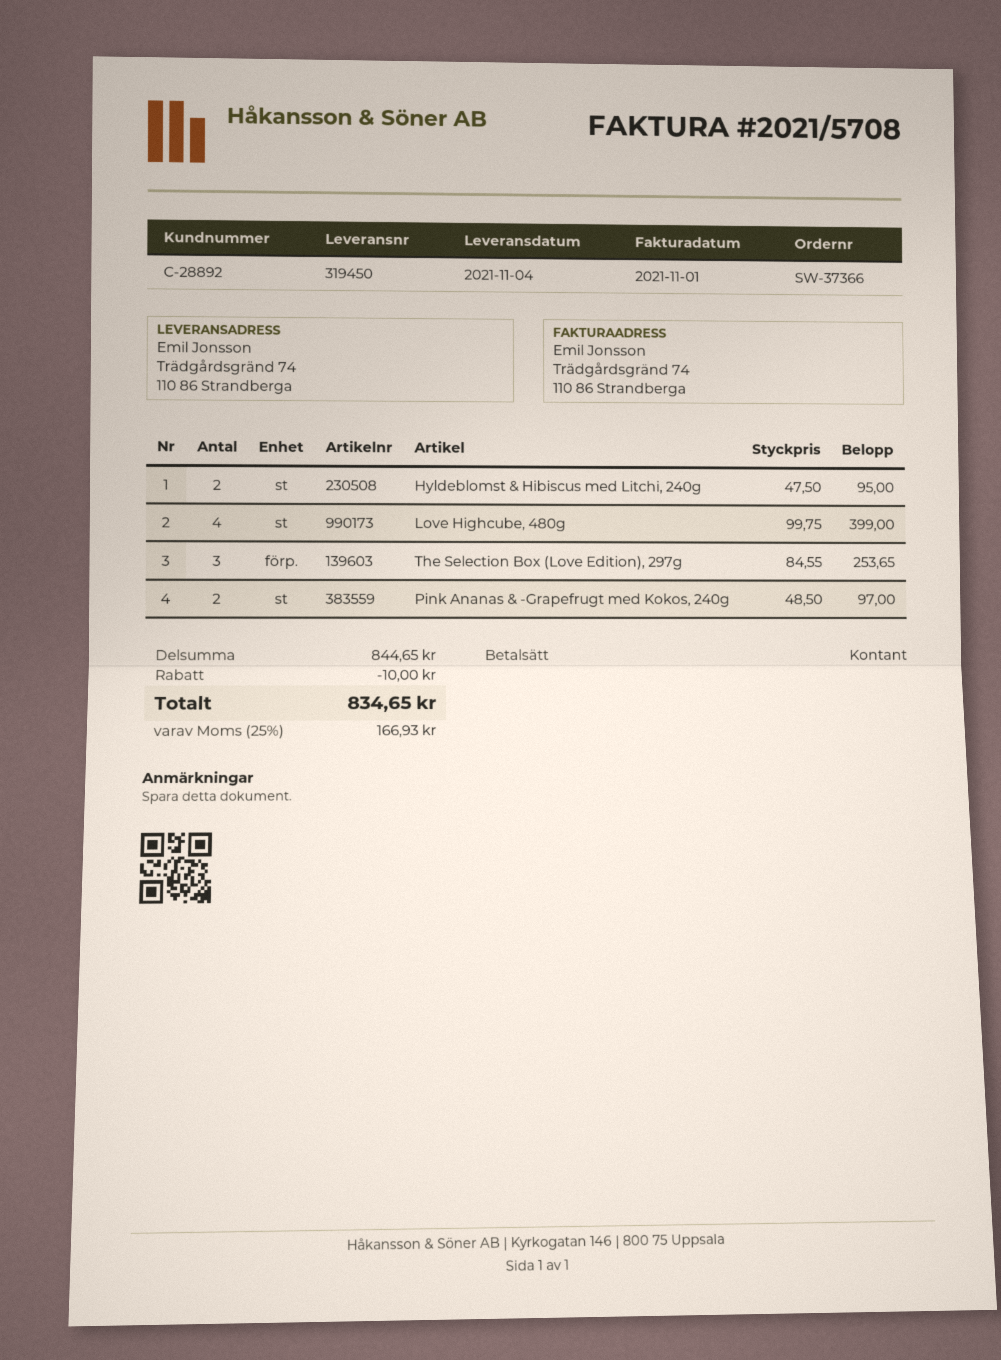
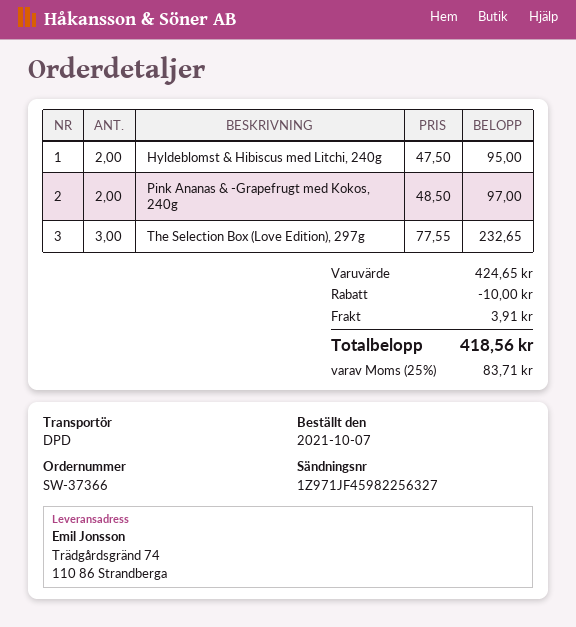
Love Highcube, 480g: 4 x 99.75 = 399.00 -> none
The Selection Box (Love Edition), 297g: 3 x 84.55 = 253.65 -> 3 x 77.55 = 232.65
subtotal: 844.65 -> 424.65
shipping: none -> 3.91
tax: 25% = 166.93 -> 25% = 83.71
total: 834.65 -> 418.56

